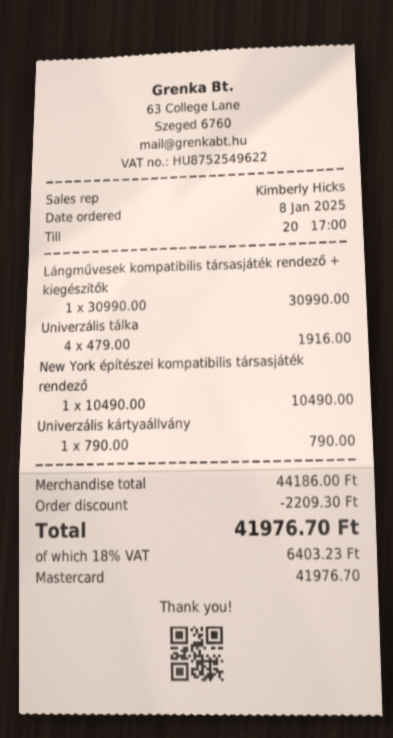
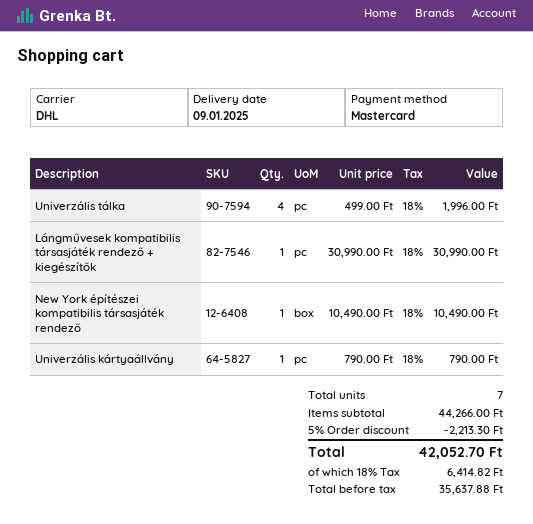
Univerzális tálka: 4 x 479.00 = 1916.00 -> 4 x 499.00 = 1996.00
subtotal: 44186.00 -> 44266.00
discount: 2209.30 -> 2213.30
tax: 18% = 6403.23 -> 18% = 6414.82
total: 41976.70 -> 42052.70

